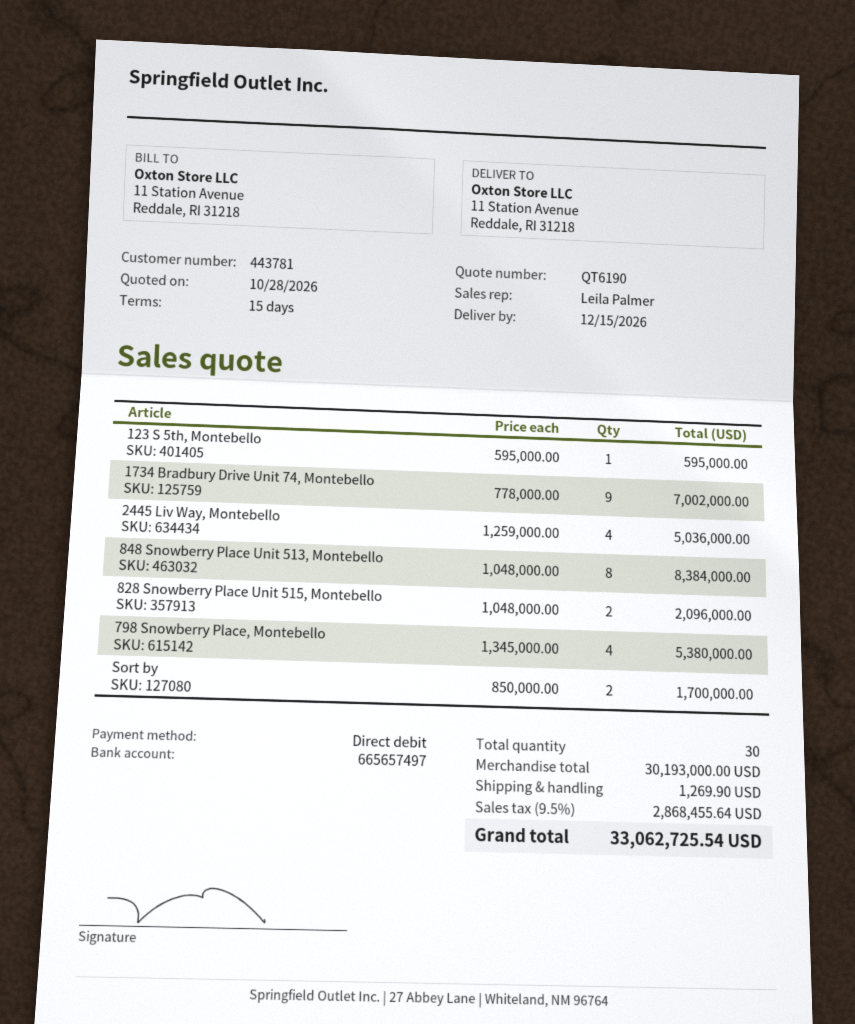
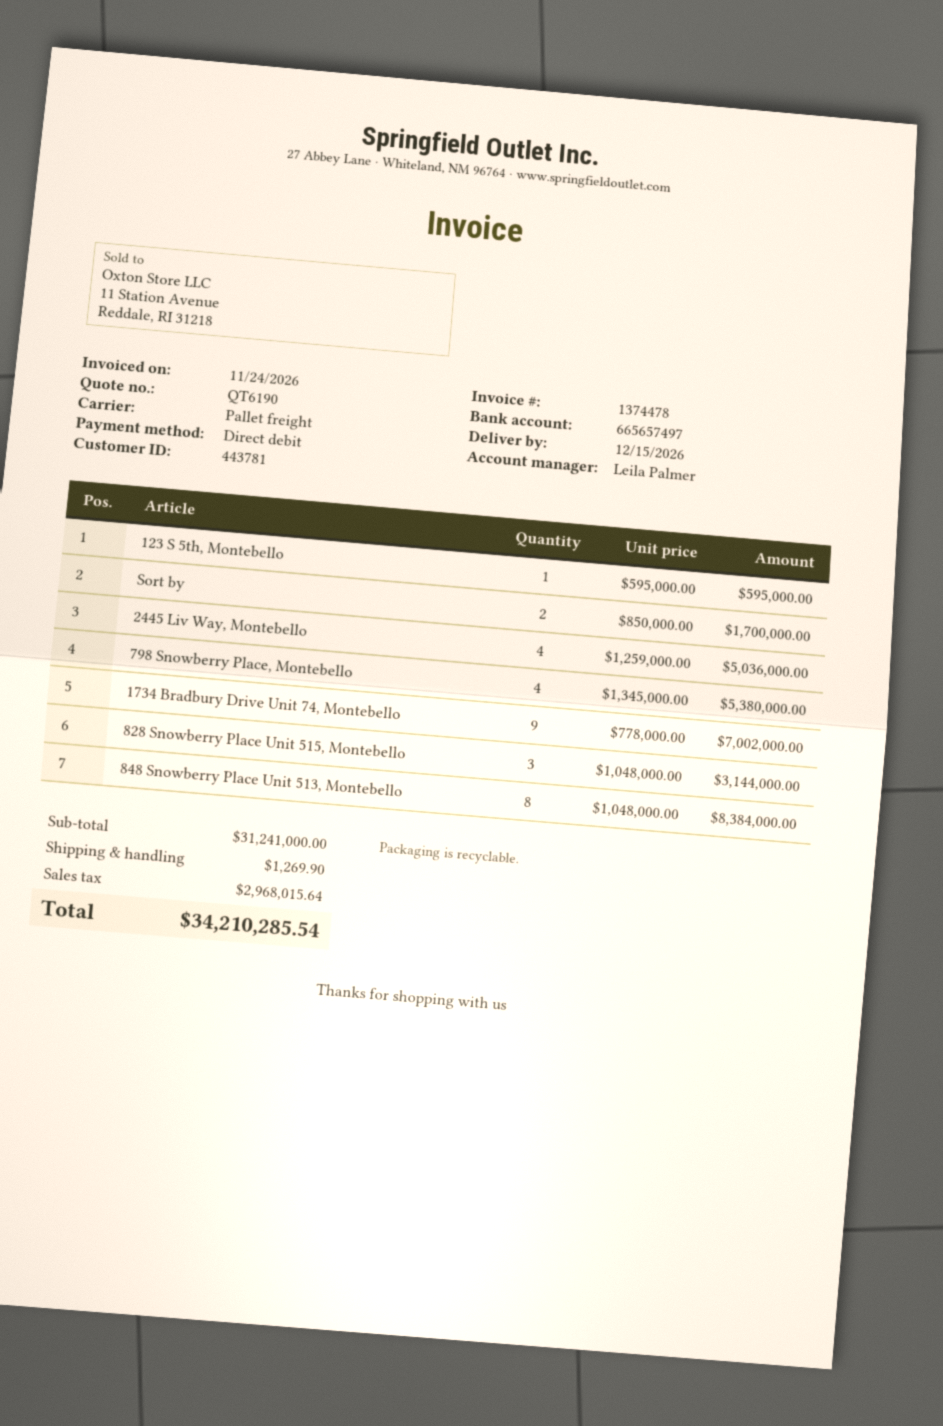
828 Snowberry Place Unit 515, Montebello: 2 x 1048000.00 = 2096000.00 -> 3 x 1048000.00 = 3144000.00
subtotal: 30193000.00 -> 31241000.00
tax: 2868455.64 -> 2968015.64
total: 33062725.54 -> 34210285.54

